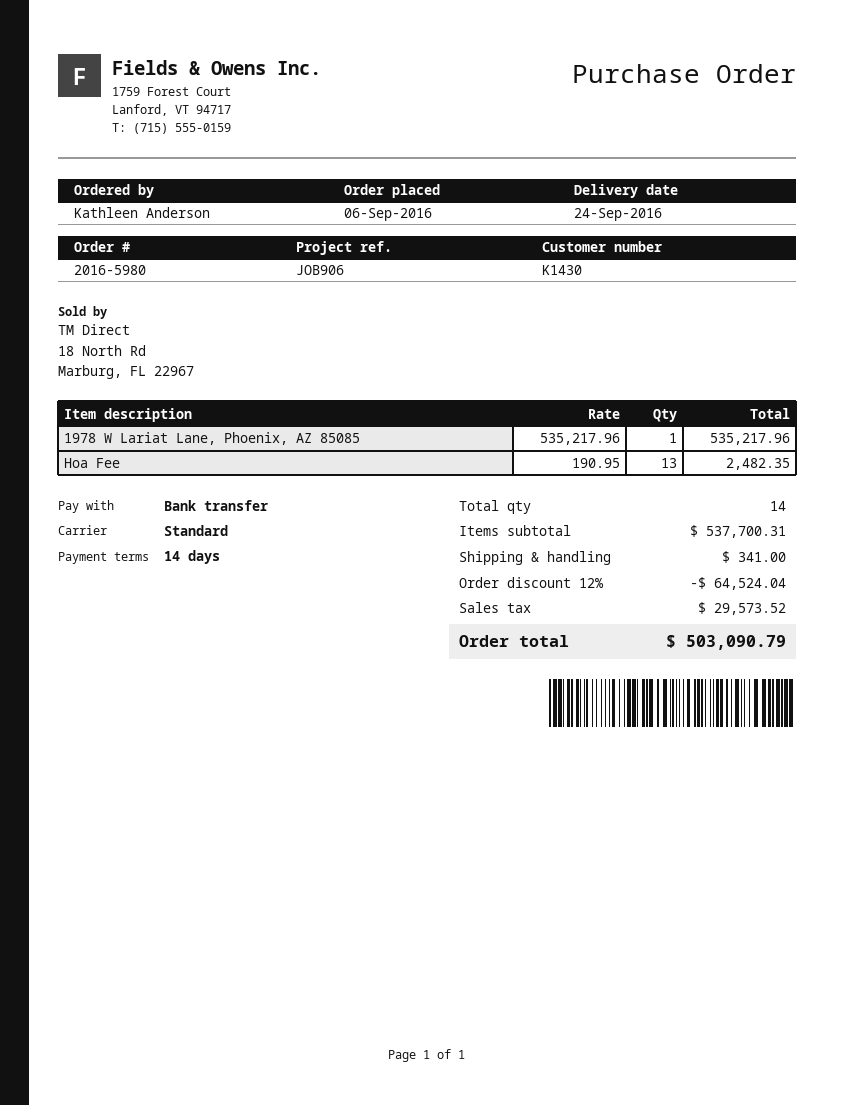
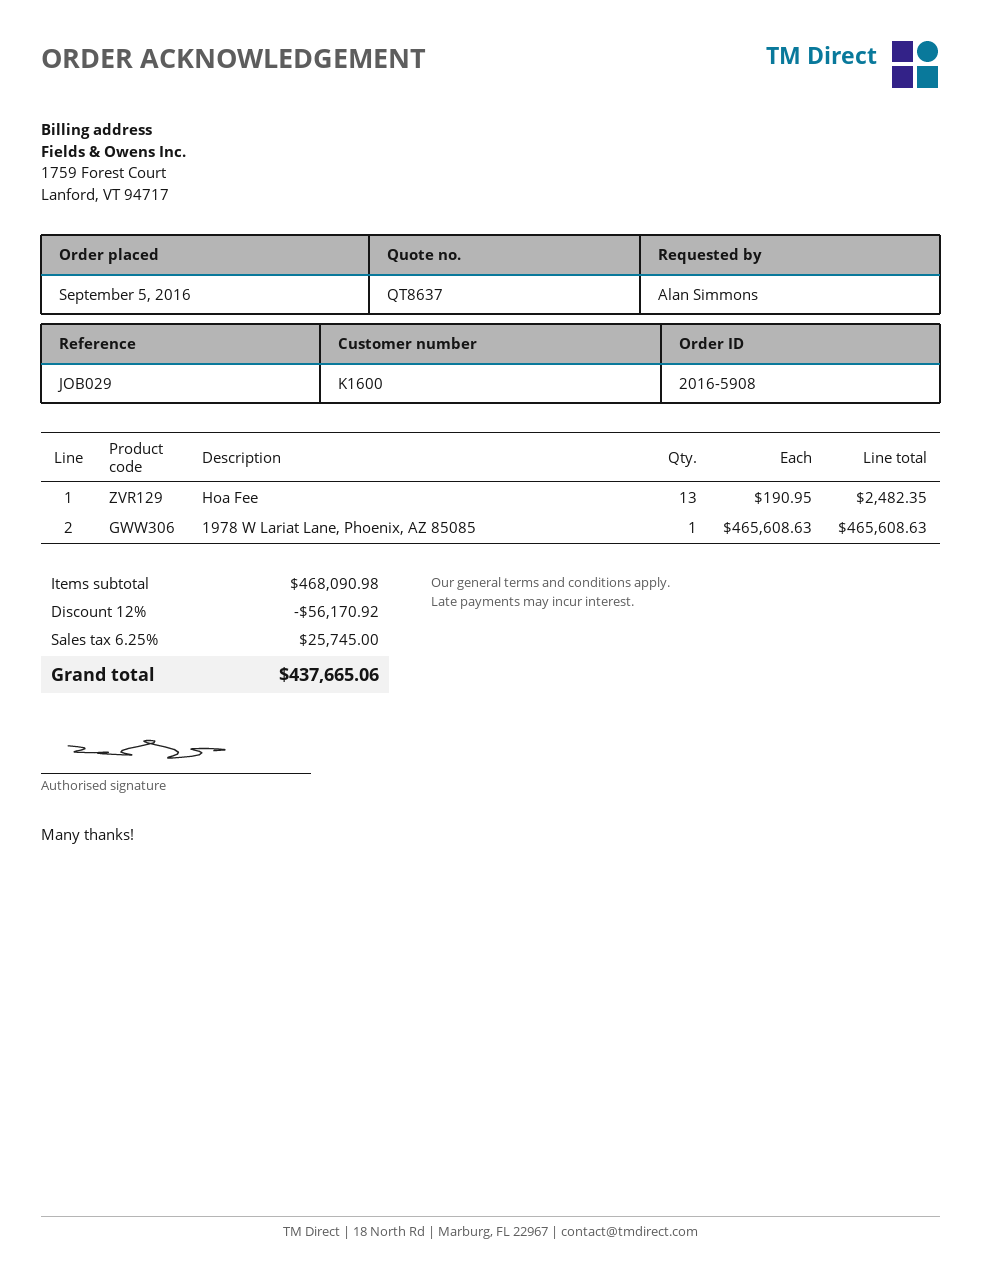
order number: 2016-5980 -> 2016-5908
order date: 2016-09-06 -> 2016-09-05
customer number: K1430 -> K1600
reference: JOB906 -> JOB029
ordered by: Kathleen Anderson -> Alan Simmons
1978 W Lariat Lane, Phoenix, AZ 85085: 1 x 535217.96 = 535217.96 -> 1 x 465608.63 = 465608.63
subtotal: 537700.31 -> 468090.98
discount: 12% = 64524.04 -> 12% = 56170.92
shipping: 341.00 -> none
tax: 29573.52 -> 25745.00
total: 503090.79 -> 437665.06

